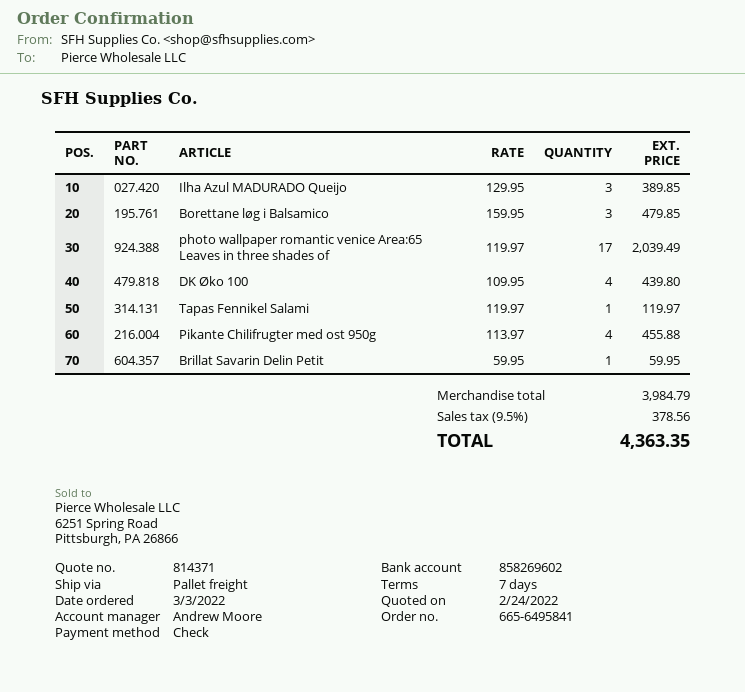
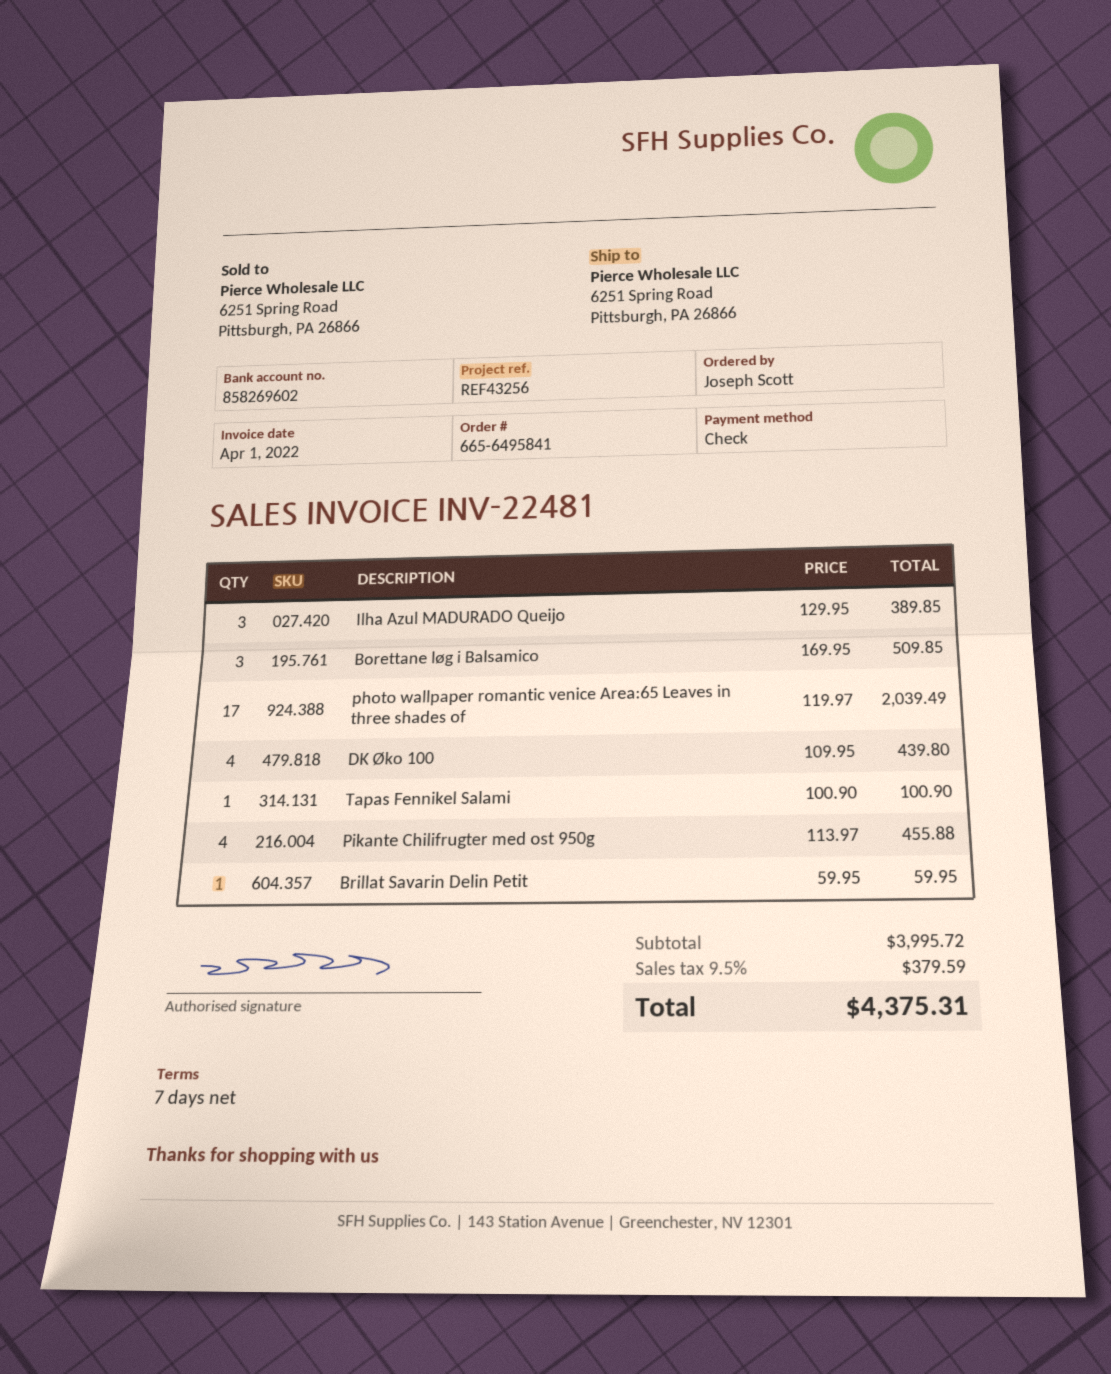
Borettane løg i Balsamico: 3 x 159.95 = 479.85 -> 3 x 169.95 = 509.85
Tapas Fennikel Salami: 1 x 119.97 = 119.97 -> 1 x 100.90 = 100.90
subtotal: 3984.79 -> 3995.72
tax: 9.5% = 378.56 -> 9.5% = 379.59
total: 4363.35 -> 4375.31

